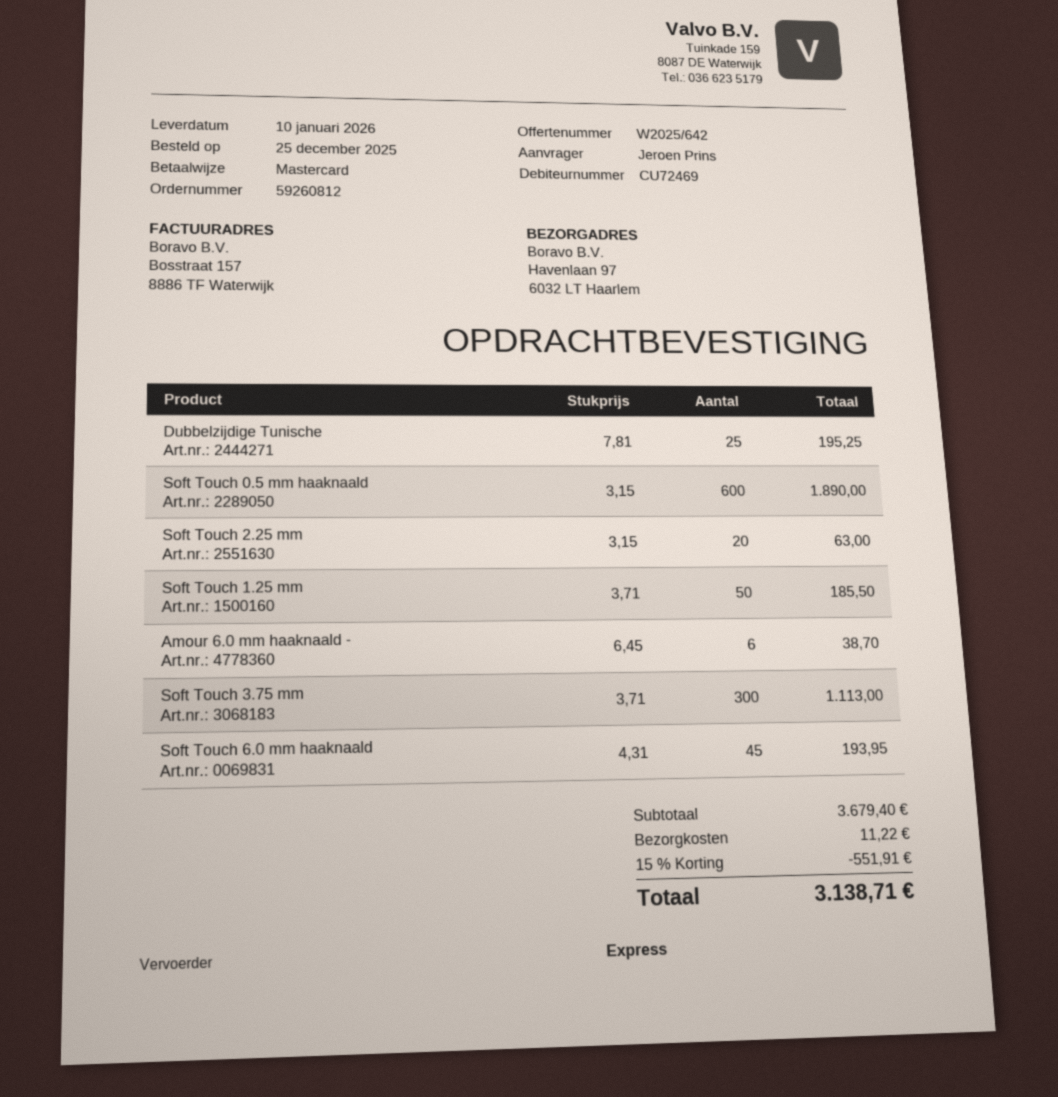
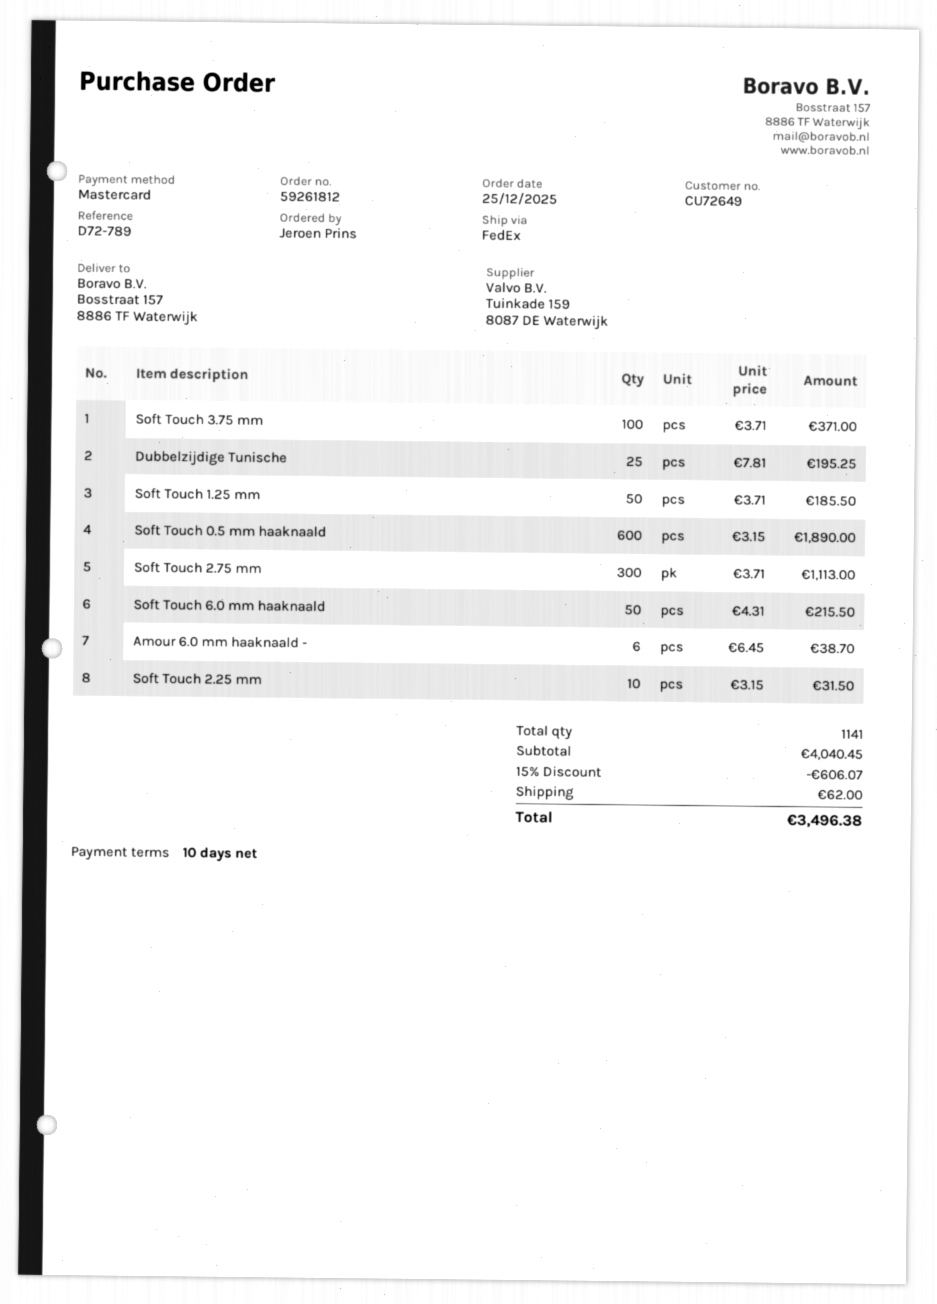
order number: 59260812 -> 59261812
customer number: CU72469 -> CU72649
shipping method: express -> FedEx
ship to: Havenlaan 97, 6032 LT Haarlem -> Bosstraat 157, 8886 TF Waterwijk
Soft Touch 2.25 mm: 20 x 3.15 = 63.00 -> 10 x 3.15 = 31.50
Soft Touch 3.75 mm: 300 x 3.71 = 1113.00 -> 100 x 3.71 = 371.00
Soft Touch 6.0 mm haaknaald: 45 x 4.31 = 193.95 -> 50 x 4.31 = 215.50
Soft Touch 2.75 mm: none -> 300 x 3.71 = 1113.00
subtotal: 3679.40 -> 4040.45
discount: 15% = 551.91 -> 15% = 606.07
shipping: 11.22 -> 62.00
total: 3138.71 -> 3496.38

